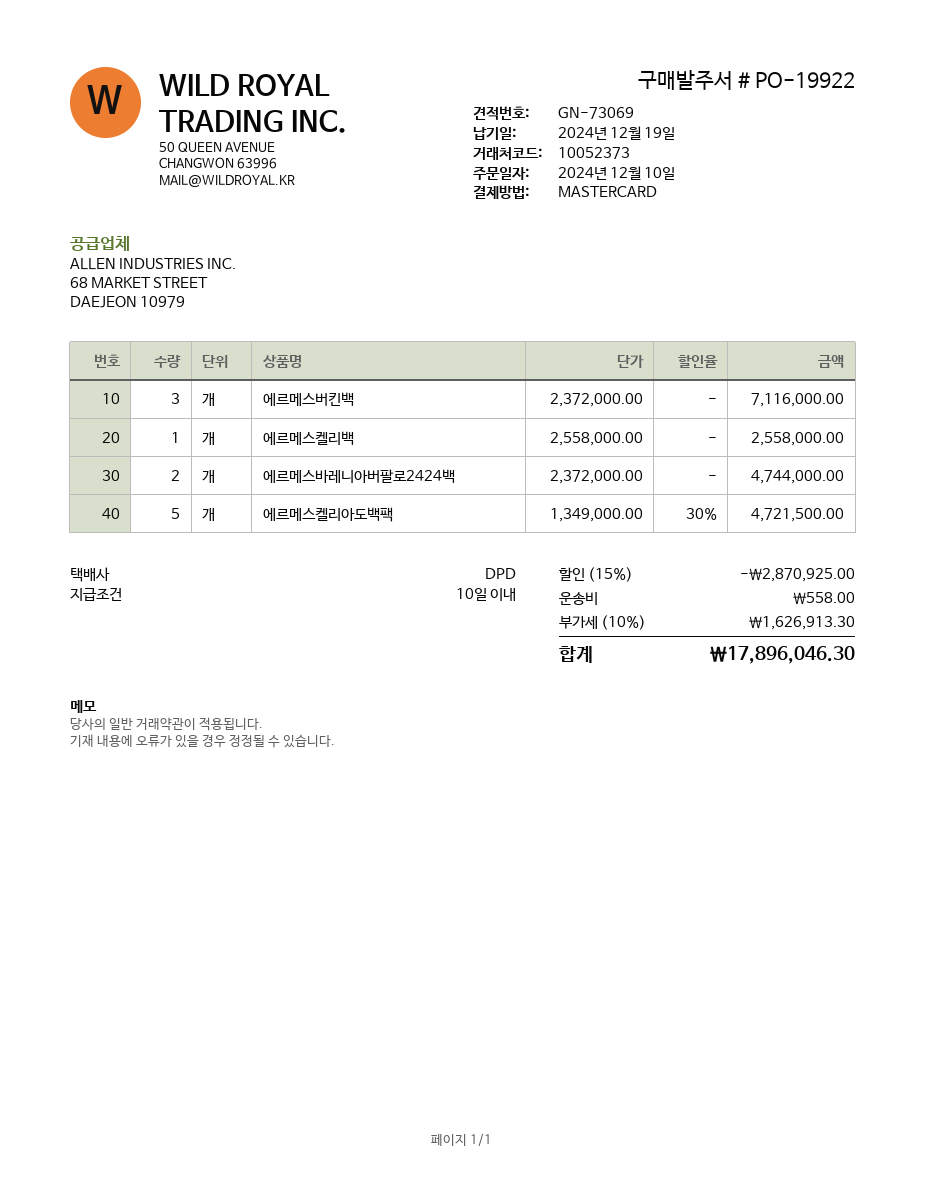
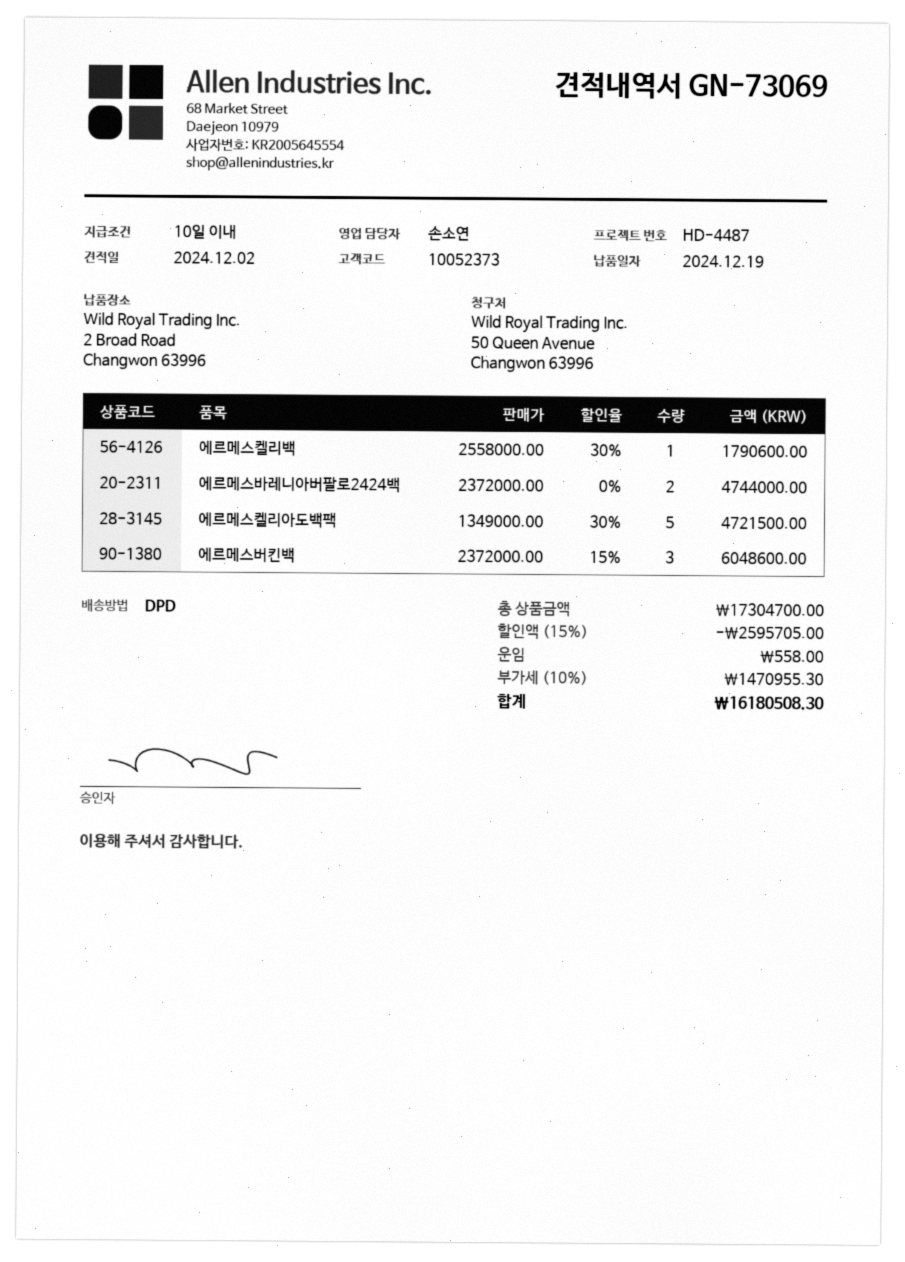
에르메스버킨백: 3 x 2372000.00 = 7116000.00 -> 3 x 2372000.00 - 15% = 6048600.00
에르메스켈리백: 1 x 2558000.00 = 2558000.00 -> 1 x 2558000.00 - 30% = 1790600.00
discount: 15% = 2870925.00 -> 15% = 2595705.00
tax: 10% = 1626913.30 -> 10% = 1470955.30
total: 17896046.30 -> 16180508.30

